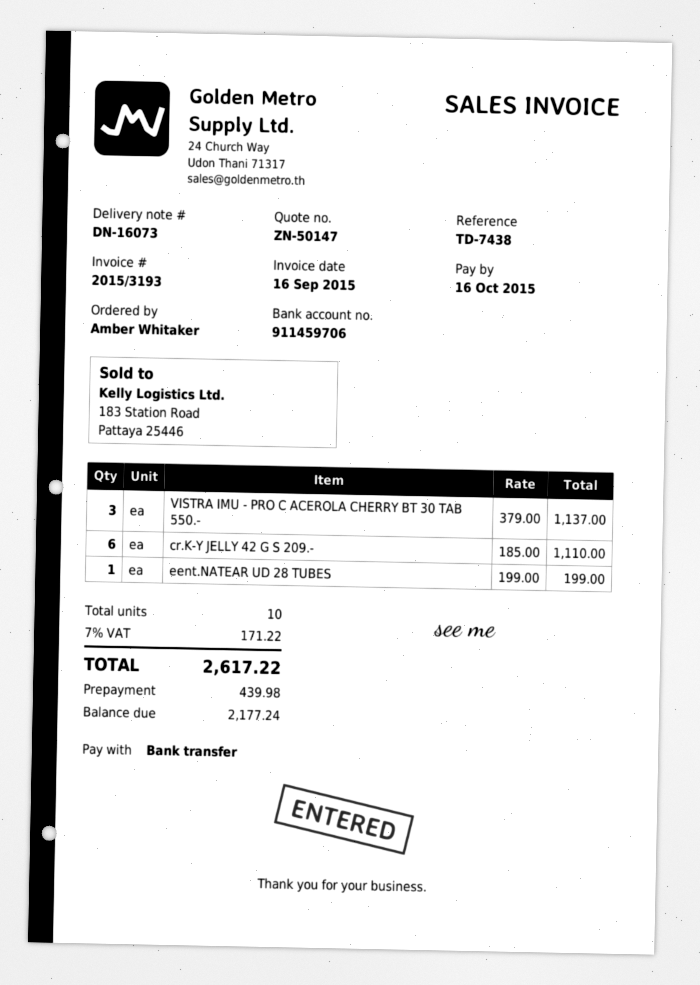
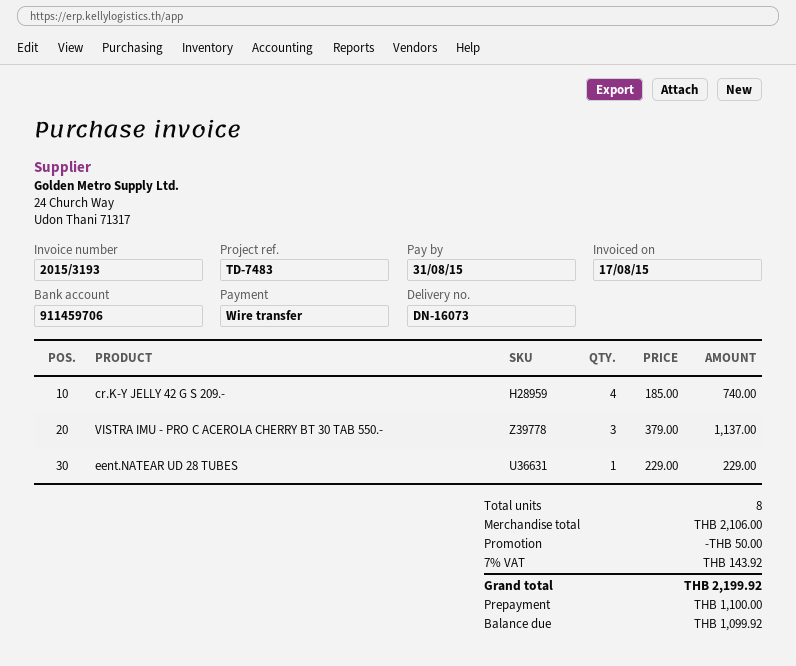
invoice date: 2015-09-16 -> 2015-08-17
due date: 2015-10-16 -> 2015-08-31
reference: TD-7438 -> TD-7483
cr.K-Y JELLY 42 G S 209.-: 6 x 185.00 = 1110.00 -> 4 x 185.00 = 740.00
eent.NATEAR UD 28 TUBES: 1 x 199.00 = 199.00 -> 1 x 229.00 = 229.00
total quantity: 10 -> 8
discount: none -> 50.00
tax: 7% = 171.22 -> 7% = 143.92
total: 2617.22 -> 2199.92
deposit: 439.98 -> 1100.00
balance: 2177.24 -> 1099.92

